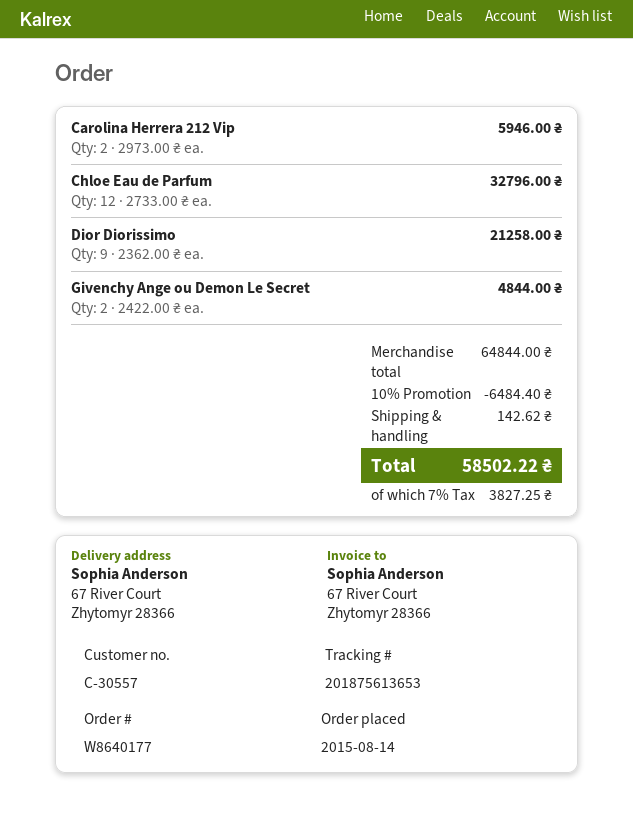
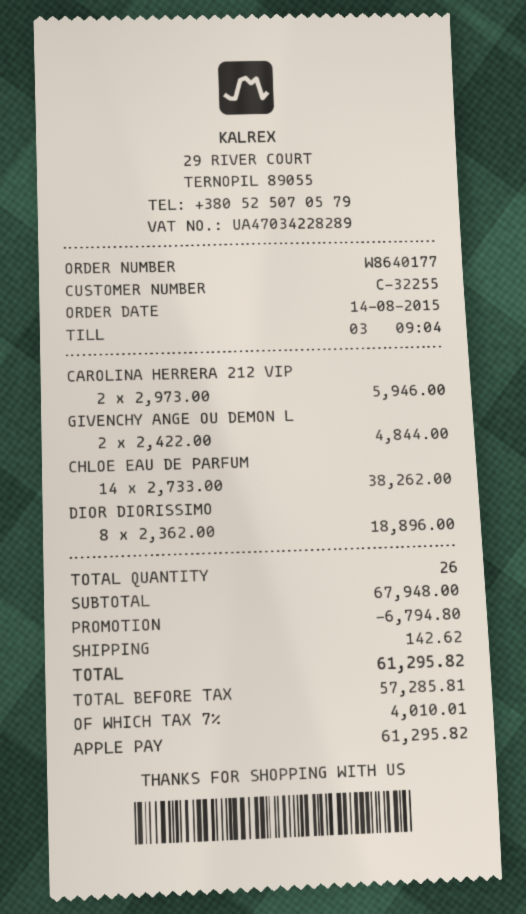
customer number: C-30557 -> C-32255
Chloe Eau de Parfum: 12 x 2733.00 = 32796.00 -> 14 x 2733.00 = 38262.00
Dior Diorissimo: 9 x 2362.00 = 21258.00 -> 8 x 2362.00 = 18896.00
subtotal: 64844.00 -> 67948.00
discount: 6484.40 -> 6794.80
tax: 7% = 3827.25 -> 7% = 4010.01
total: 58502.22 -> 61295.82

